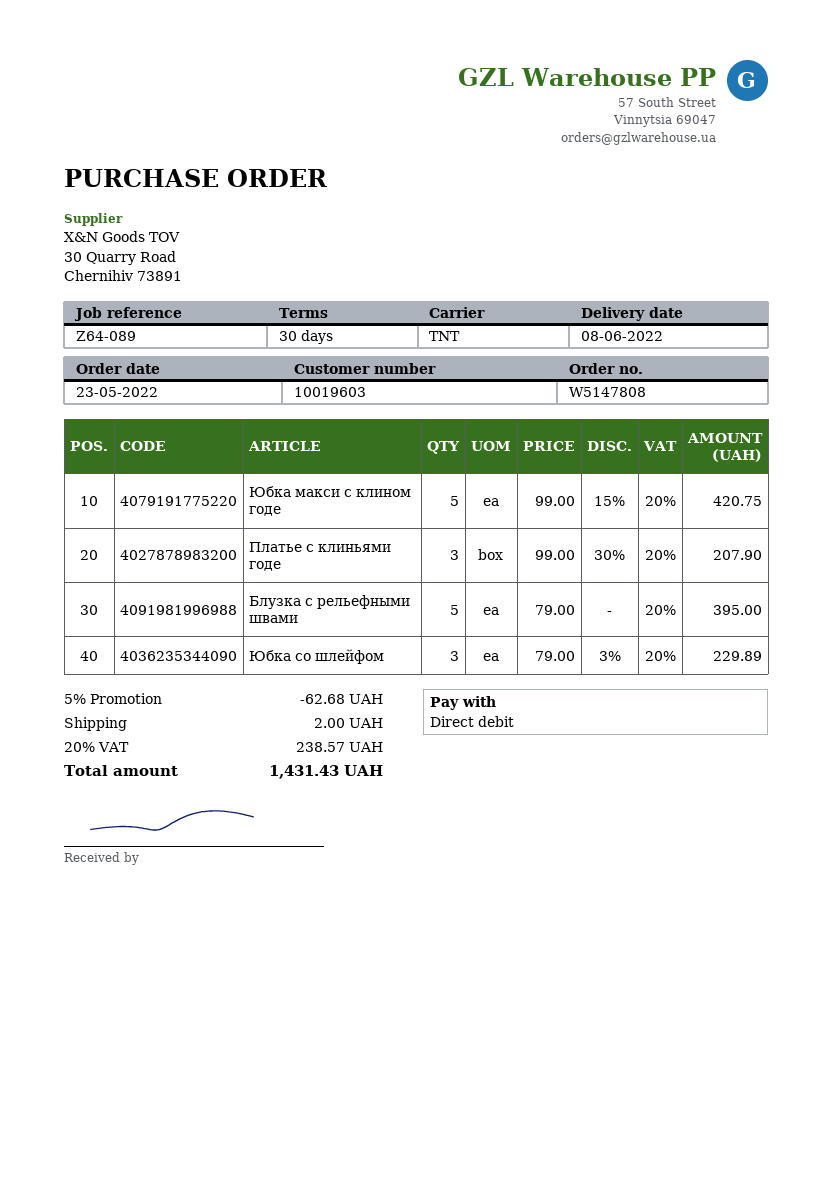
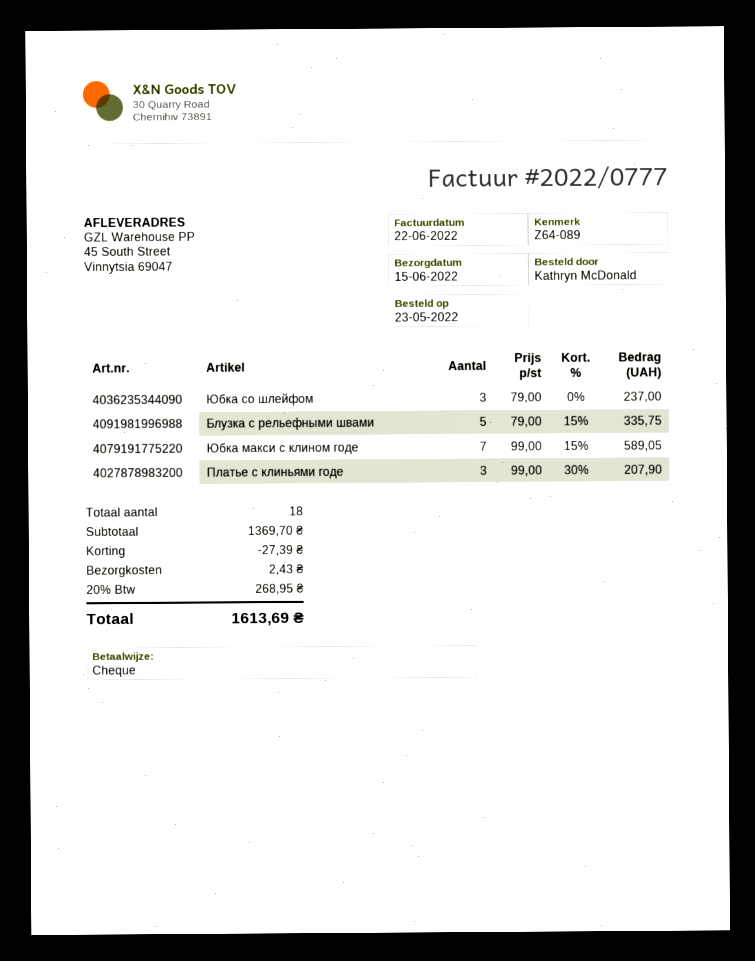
delivery date: 2022-06-08 -> 2022-06-15
payment method: direct debit -> cheque
Юбка макси с клином годе: 5 x 99.00 - 15% = 420.75 -> 7 x 99.00 - 15% = 589.05
Блузка с рельефными швами: 5 x 79.00 = 395.00 -> 5 x 79.00 - 15% = 335.75
Юбка со шлейфом: 3 x 79.00 - 3% = 229.89 -> 3 x 79.00 = 237.00
discount: 62.68 -> 27.39
shipping: 2.00 -> 2.43
tax: 20% = 238.57 -> 20% = 268.95
total: 1431.43 -> 1613.69

